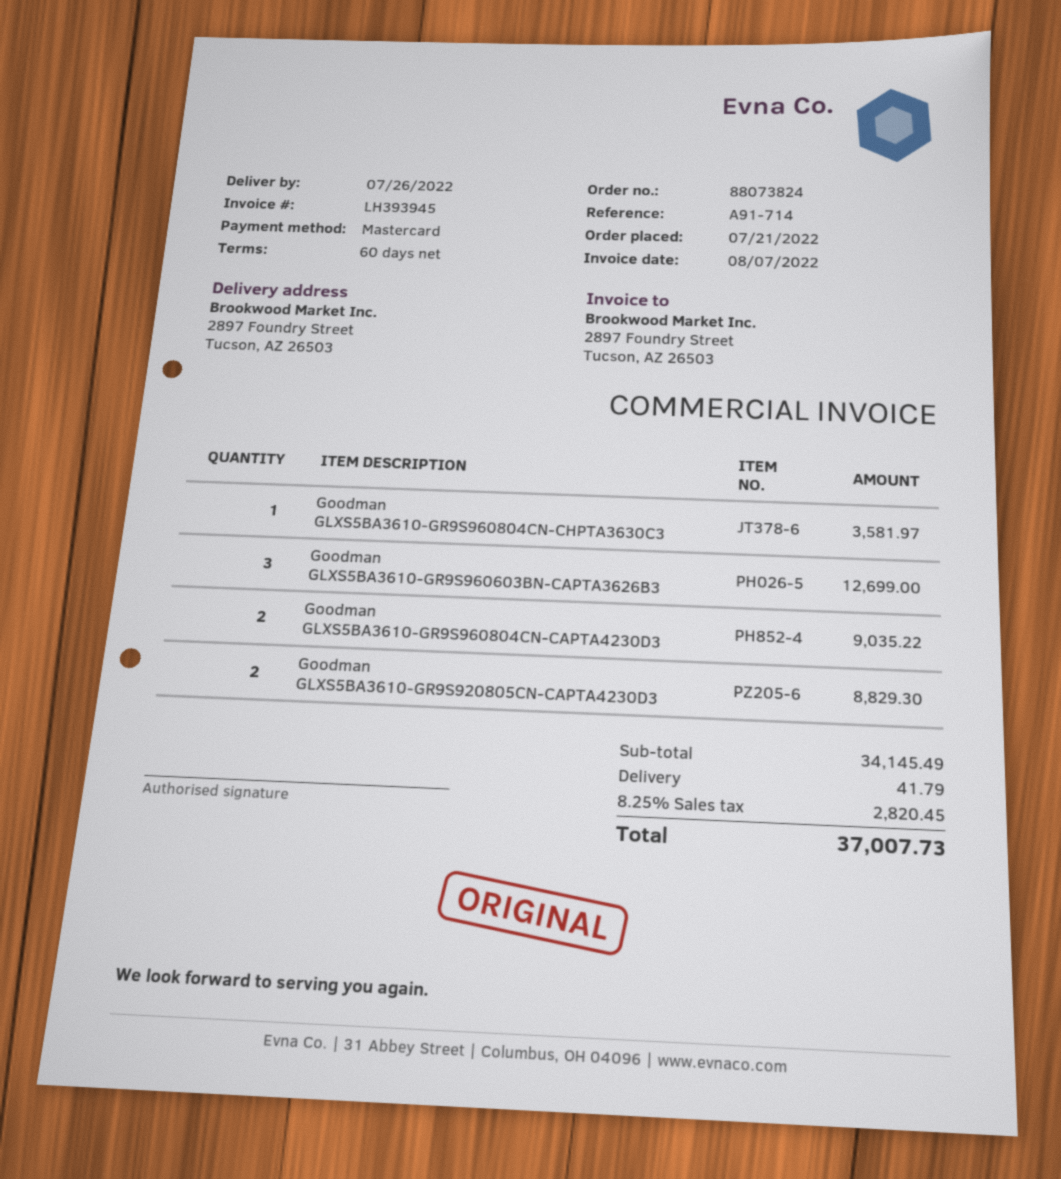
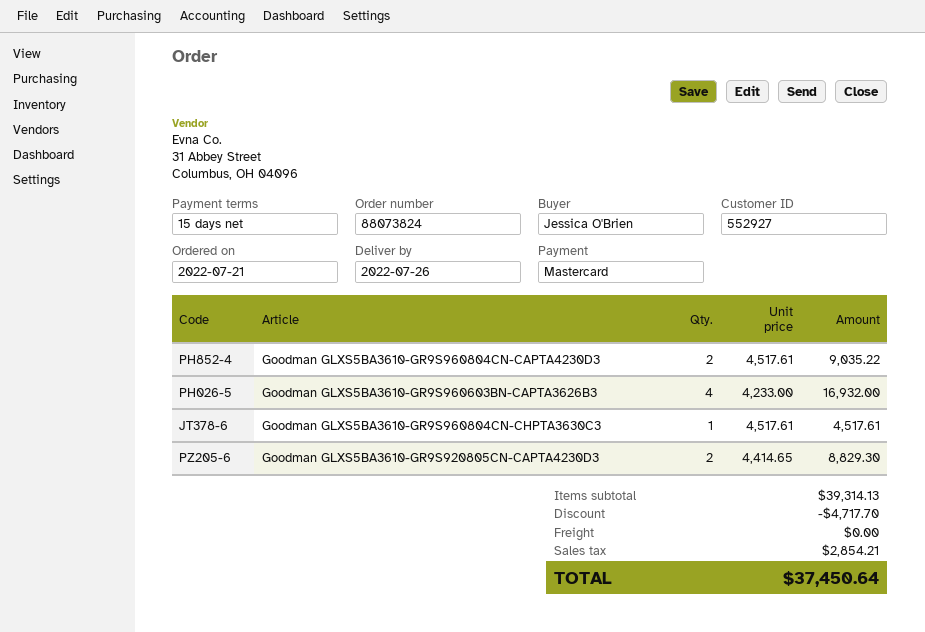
payment terms: 60 days -> 15 days
Goodman GLXS5BA3610-GR9S960804CN-CHPTA3630C3: 1 for 3581.97 -> 1 for 4517.61
Goodman GLXS5BA3610-GR9S960603BN-CAPTA3626B3: 3 for 12699.00 -> 4 for 16932.00
subtotal: 34145.49 -> 39314.13
discount: none -> 4717.70
shipping: 41.79 -> 0.00
tax: 2820.45 -> 2854.21
total: 37007.73 -> 37450.64

